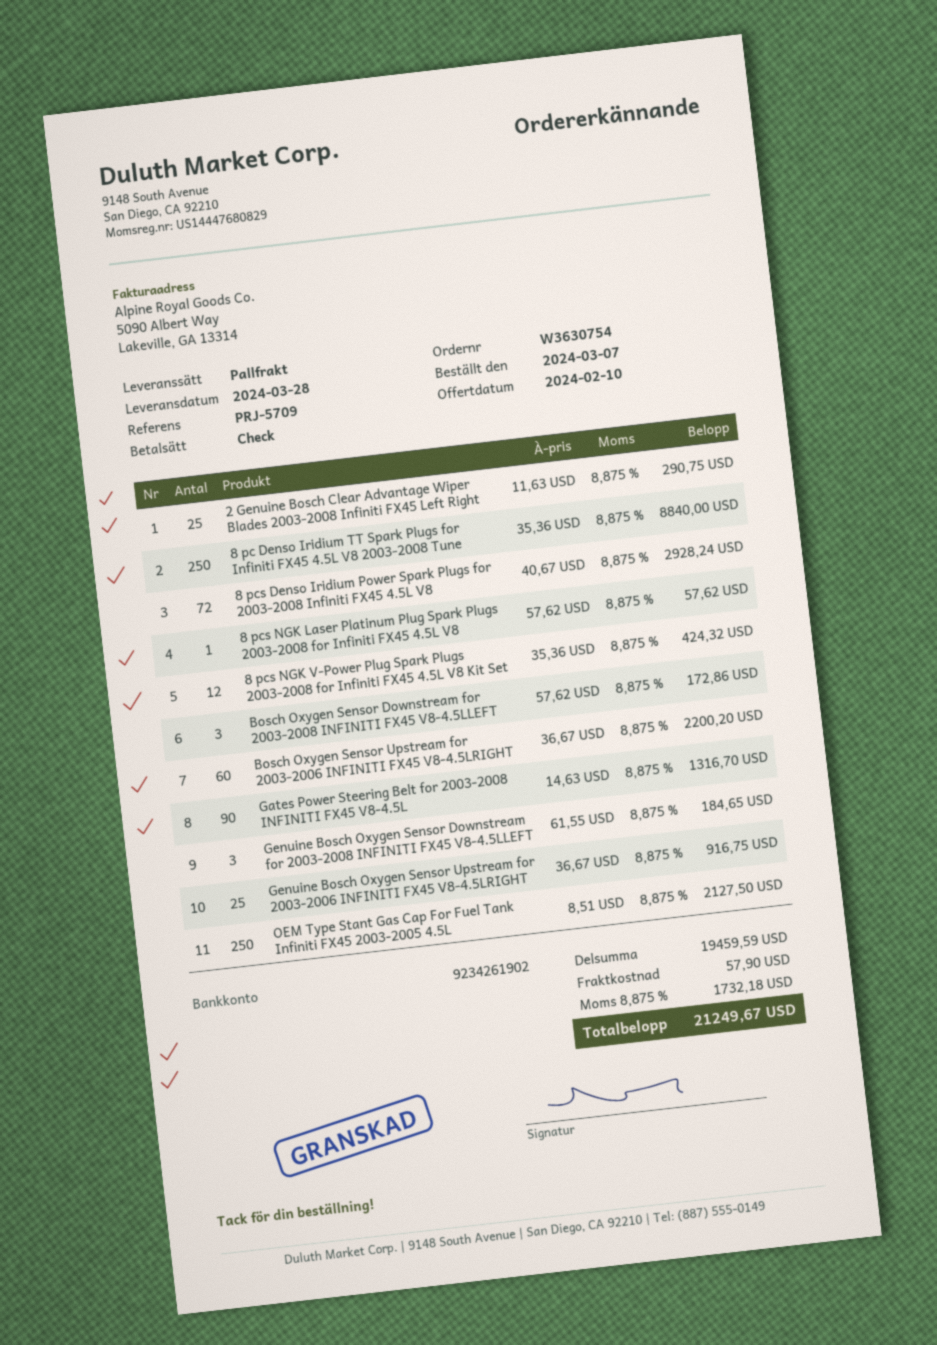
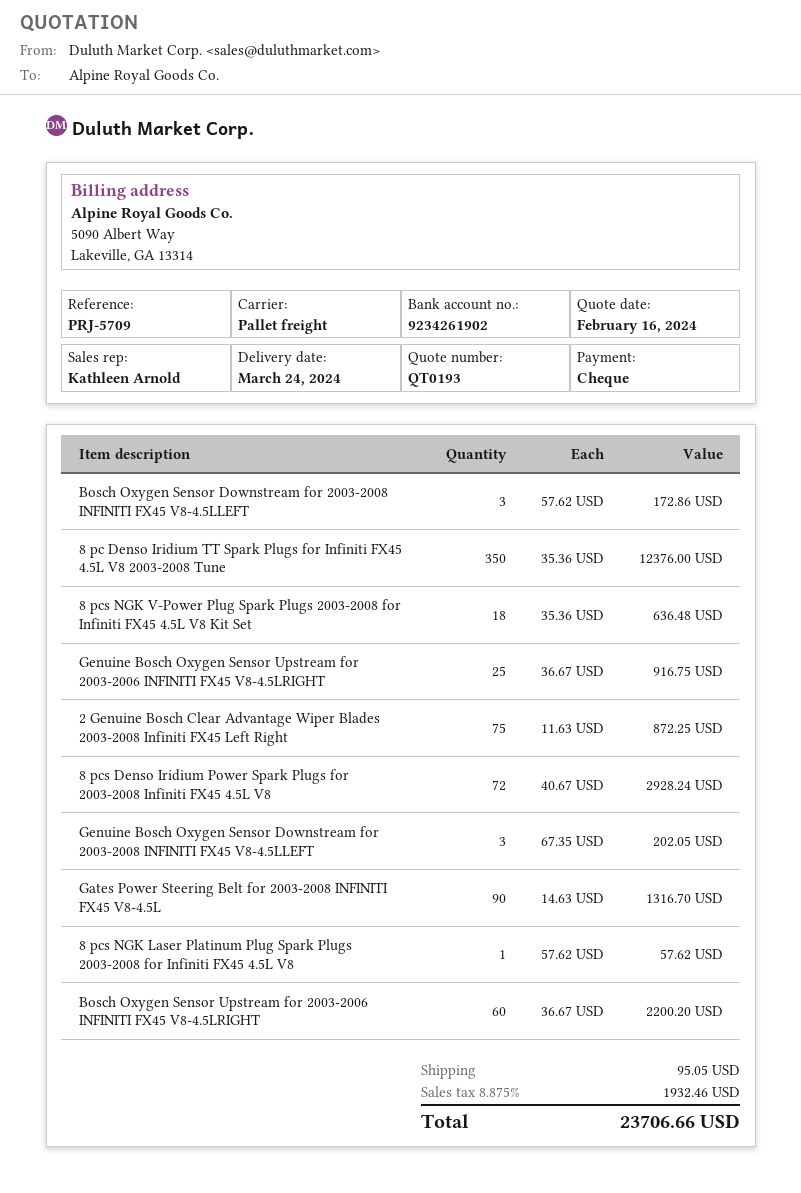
quote date: 2024-02-10 -> 2024-02-16
delivery date: 2024-03-28 -> 2024-03-24
2 Genuine Bosch Clear Advantage Wiper Blades 2003-2008 Infiniti FX45 Left Right: 25 x 11.63 = 290.75 -> 75 x 11.63 = 872.25
8 pc Denso Iridium TT Spark Plugs for Infiniti FX45 4.5L V8 2003-2008 Tune: 250 x 35.36 = 8840.00 -> 350 x 35.36 = 12376.00
8 pcs NGK V-Power Plug Spark Plugs 2003-2008 for Infiniti FX45 4.5L V8 Kit Set: 12 x 35.36 = 424.32 -> 18 x 35.36 = 636.48
Genuine Bosch Oxygen Sensor Downstream for 2003-2008 INFINITI FX45 V8-4.5LLEFT: 3 x 61.55 = 184.65 -> 3 x 67.35 = 202.05
OEM Type Stant Gas Cap For Fuel Tank Infiniti FX45 2003-2005 4.5L: 250 x 8.51 = 2127.50 -> none
shipping: 57.90 -> 95.05
tax: 8.875% = 1732.18 -> 8.875% = 1932.46
total: 21249.67 -> 23706.66

